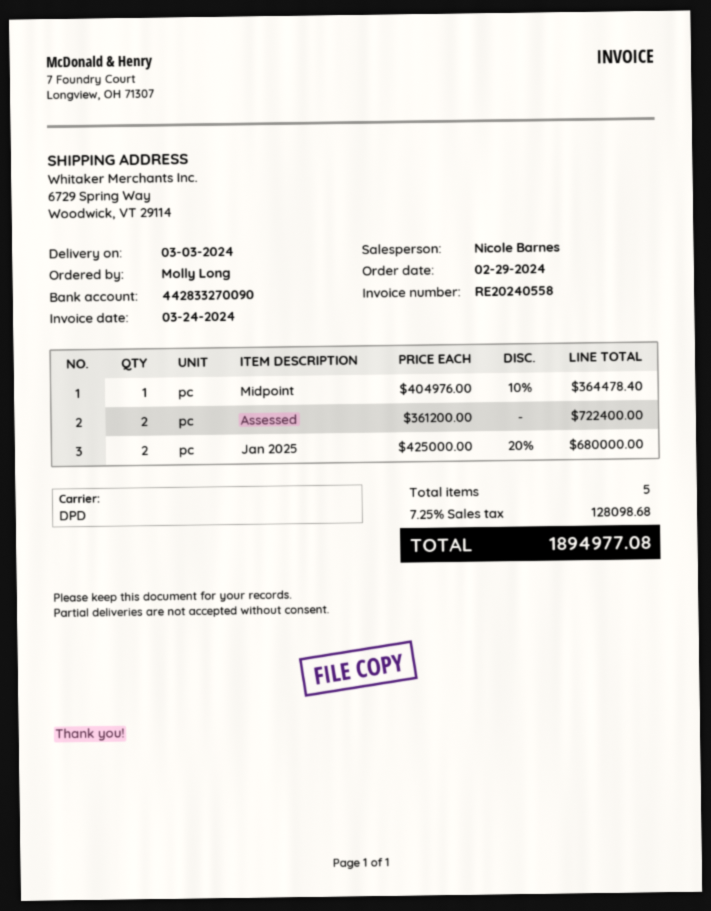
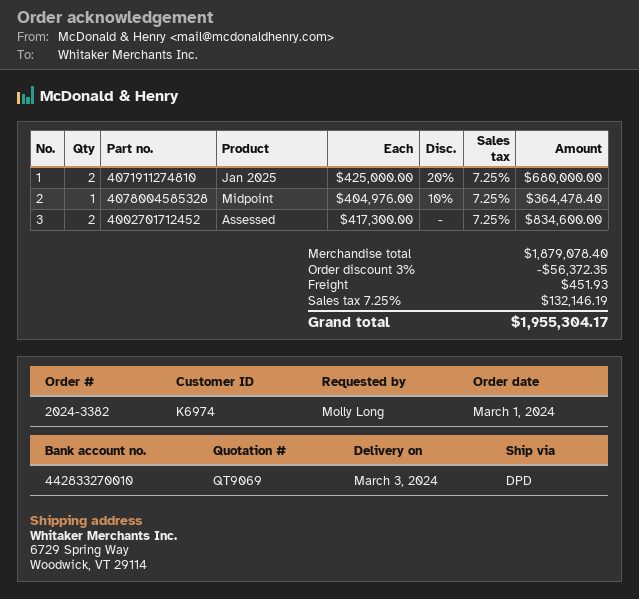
order date: 2024-02-29 -> 2024-03-01
bank account: 442833270090 -> 442833270010
Assessed: 2 x 361200.00 = 722400.00 -> 2 x 417300.00 = 834600.00
discount: none -> 3% = 56372.35
shipping: none -> 451.93
tax: 7.25% = 128098.68 -> 7.25% = 132146.19
total: 1894977.08 -> 1955304.17

